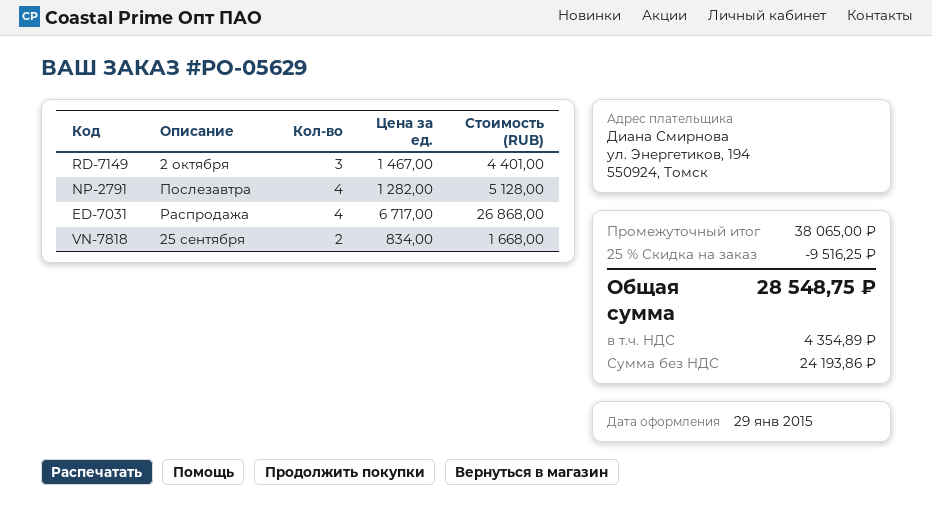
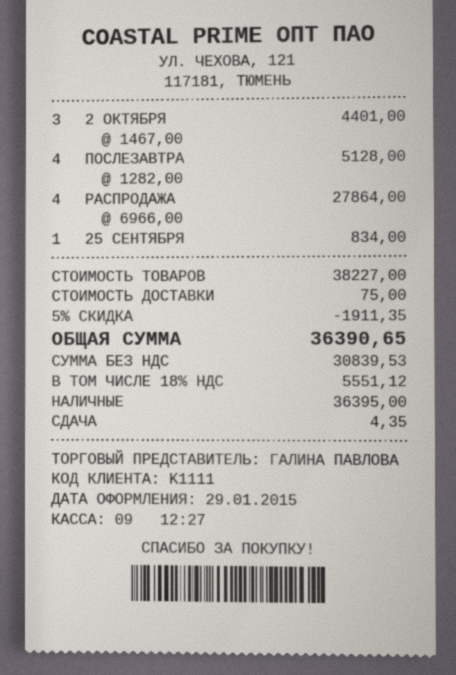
Распродажа: 4 x 6717.00 = 26868.00 -> 4 x 6966.00 = 27864.00
25 сентября: 2 x 834.00 = 1668.00 -> 1 x 834.00 = 834.00
subtotal: 38065.00 -> 38227.00
discount: 25% = 9516.25 -> 5% = 1911.35
shipping: none -> 75.00
net: 24193.86 -> 30839.53
tax: 4354.89 -> 5551.12
total: 28548.75 -> 36390.65

